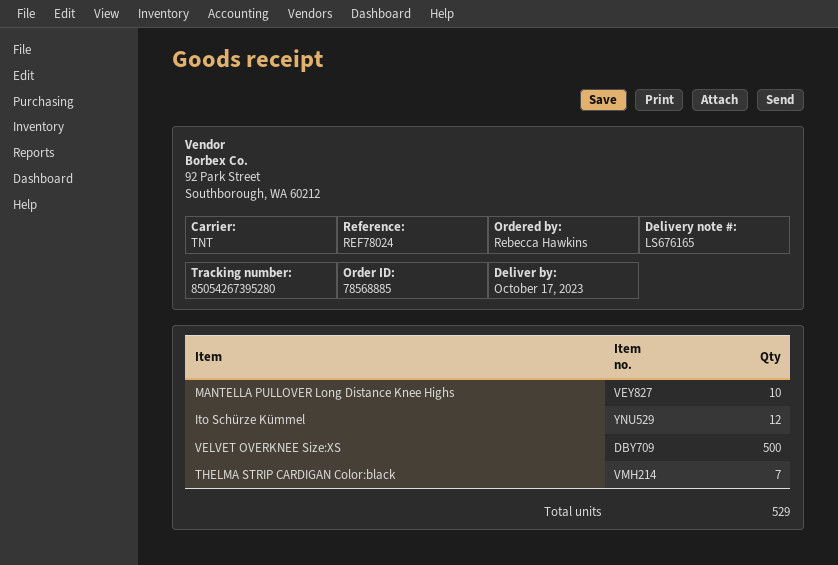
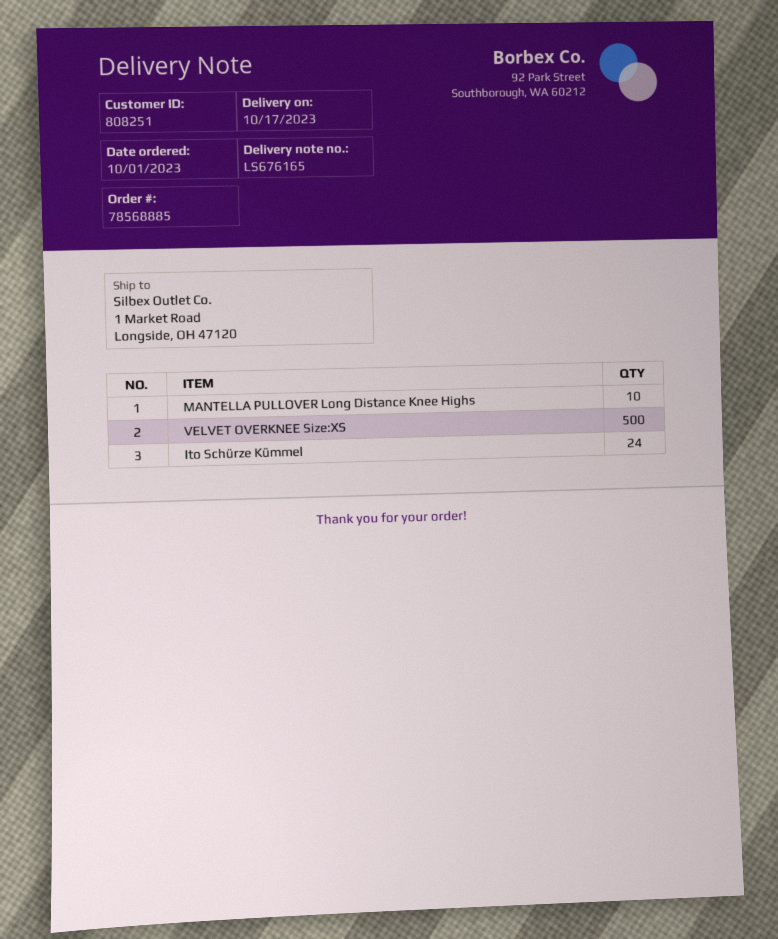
Ito Schürze Kümmel: 12 -> 24
THELMA STRIP CARDIGAN Color:black: 7 -> none

